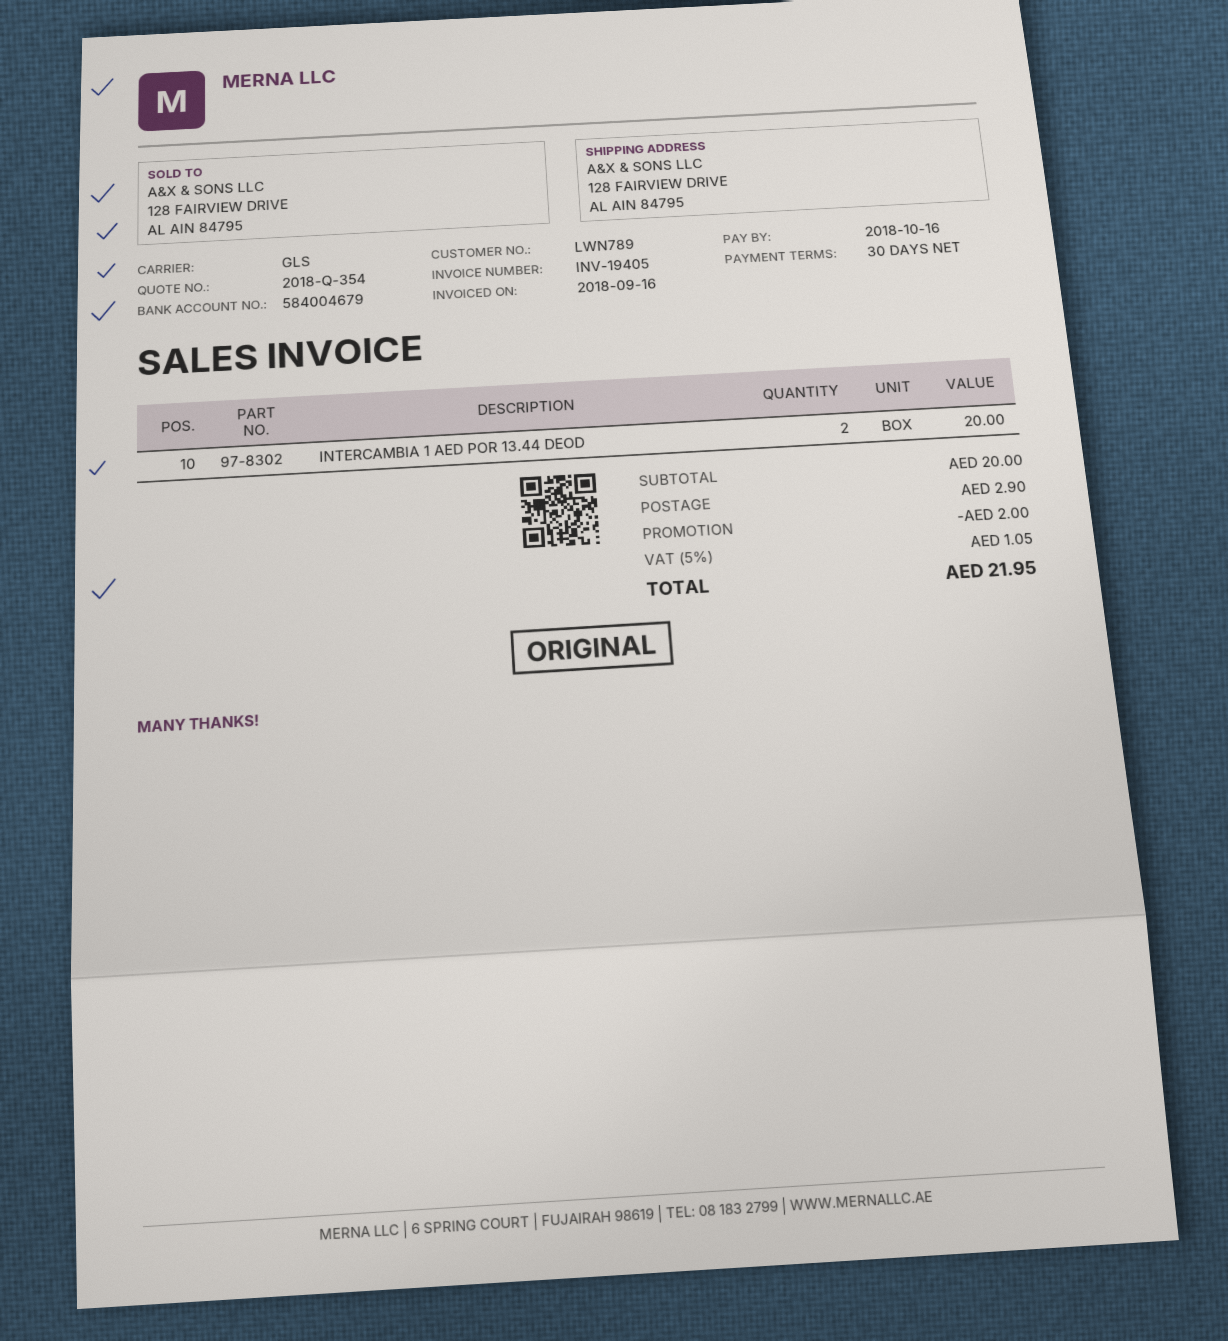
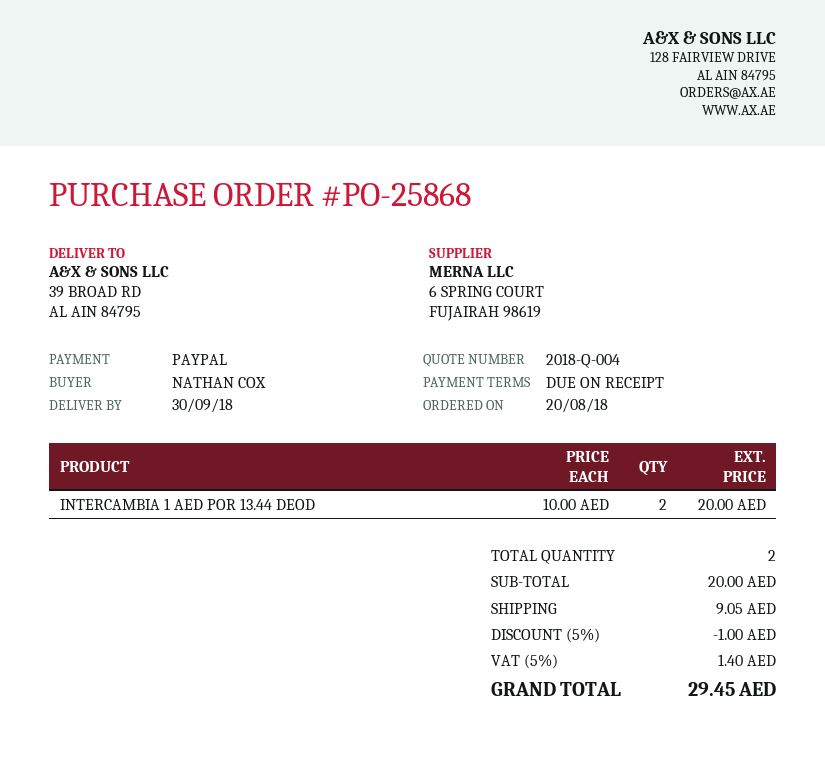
quote number: 2018-Q-354 -> 2018-Q-004
payment terms: 30 days -> on receipt
ship to: 128 FAIRVIEW DRIVE, AL AIN 84795 -> 39 BROAD RD, AL AIN 84795
discount: 2.00 -> 1.00
shipping: 2.90 -> 9.05
tax: 5% = 1.05 -> 5% = 1.40
total: 21.95 -> 29.45

